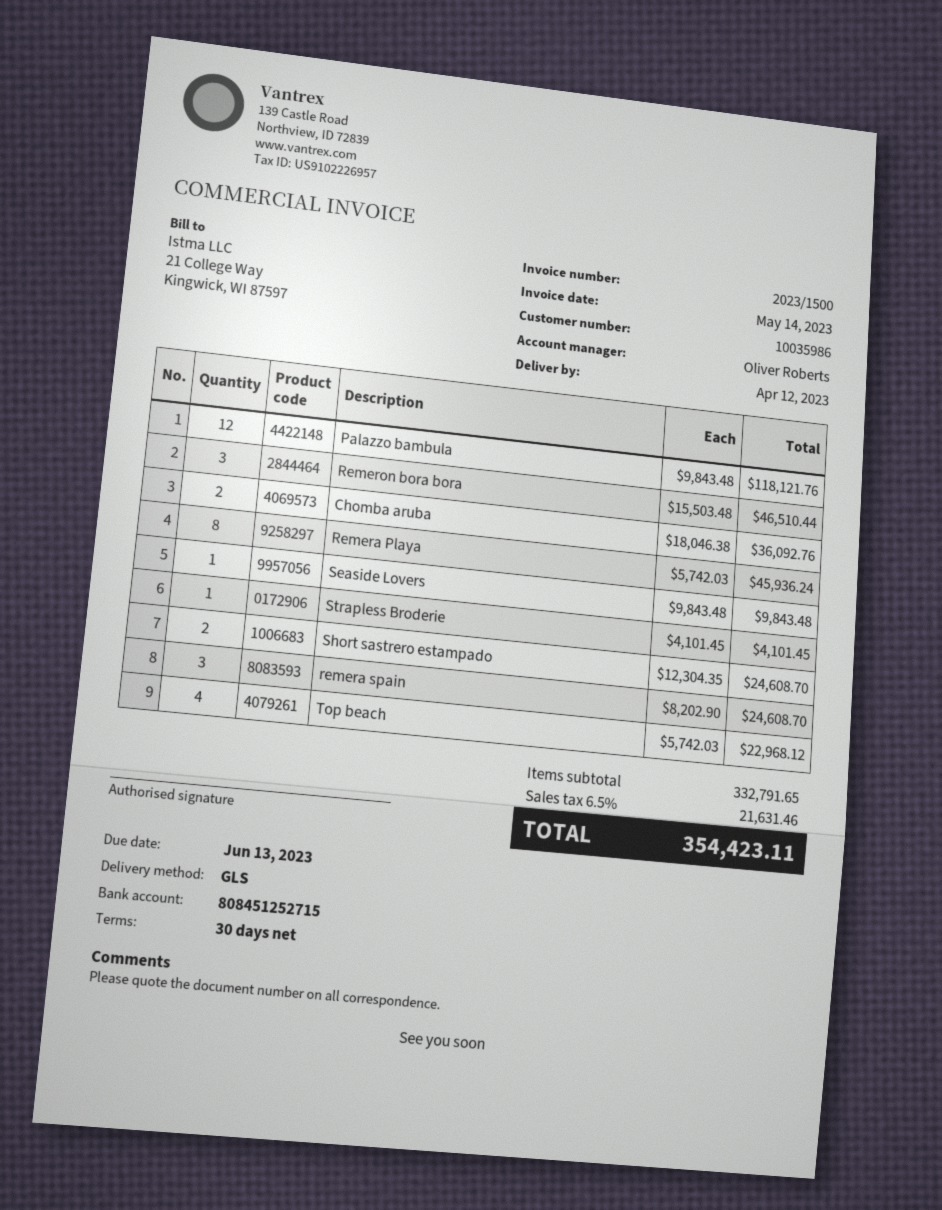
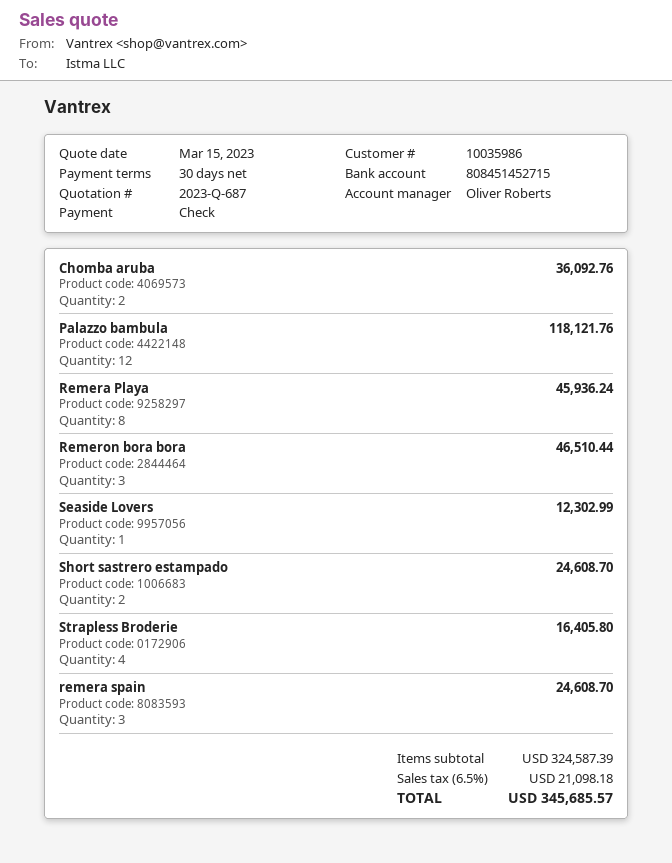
bank account: 808451252715 -> 808451452715
Seaside Lovers: 1 for 9843.48 -> 1 for 12302.99
Strapless Broderie: 1 for 4101.45 -> 4 for 16405.80
Top beach: 4 for 22968.12 -> none
subtotal: 332791.65 -> 324587.39
tax: 6.5% = 21631.46 -> 6.5% = 21098.18
total: 354423.11 -> 345685.57

